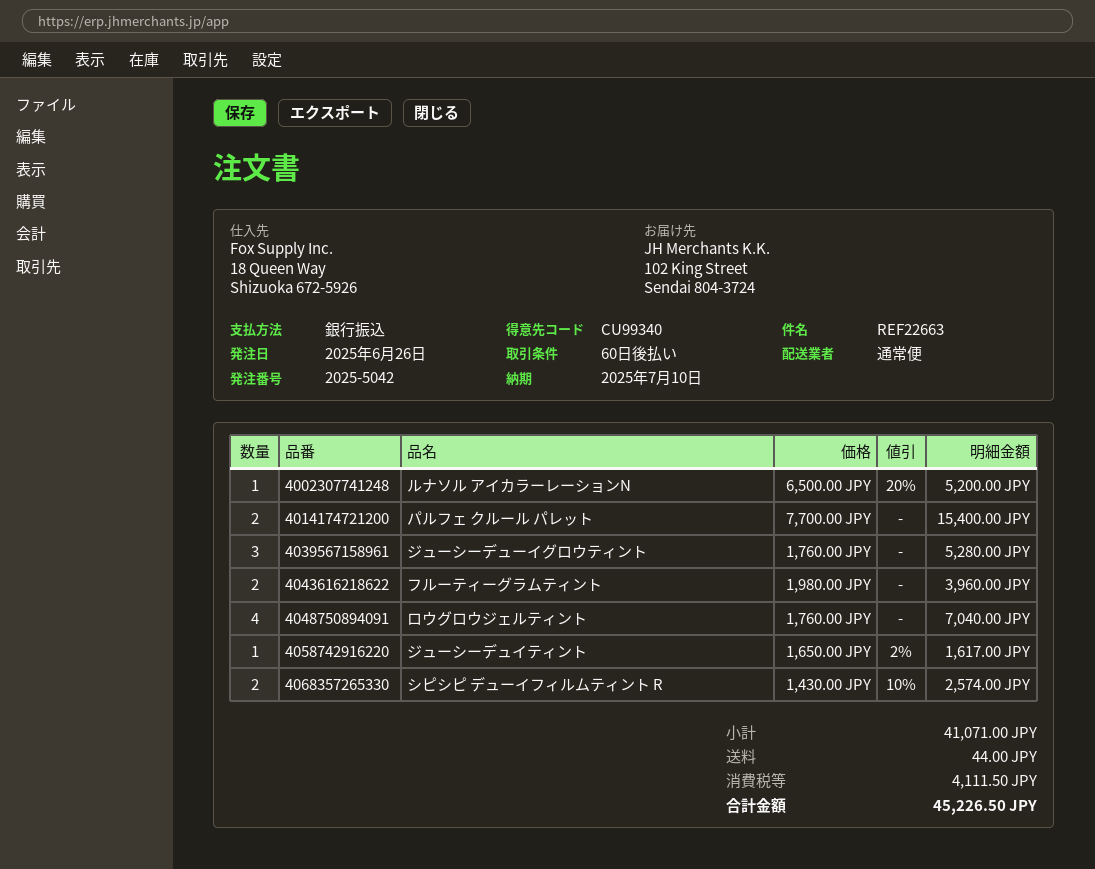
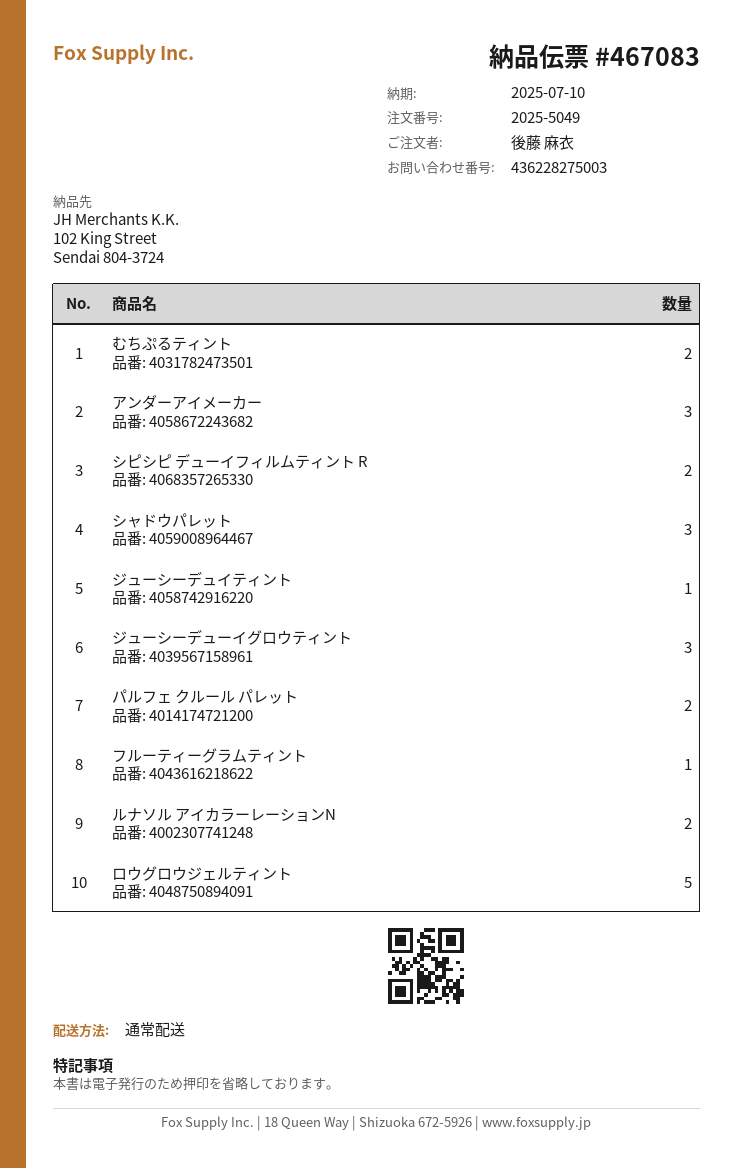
order number: 2025-5042 -> 2025-5049
ルナソル アイカラーレーションN: 1 -> 2
フルーティーグラムティント: 2 -> 1
ロウグロウジェルティント: 4 -> 5
むちぷるティント: none -> 2
アンダーアイメーカー: none -> 3
シャドウパレット: none -> 3

